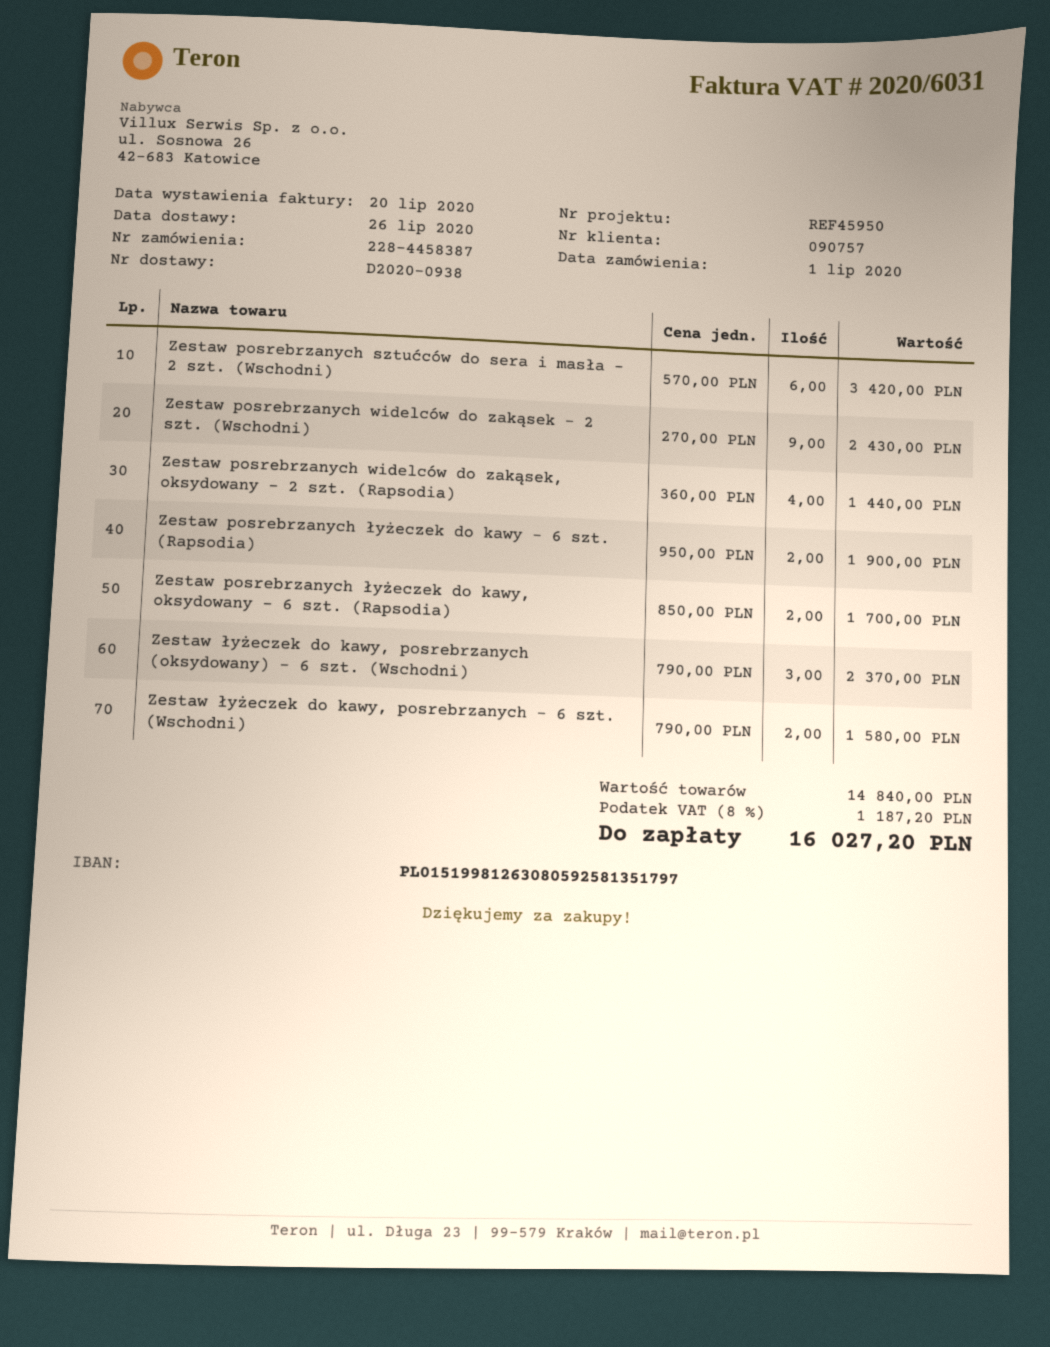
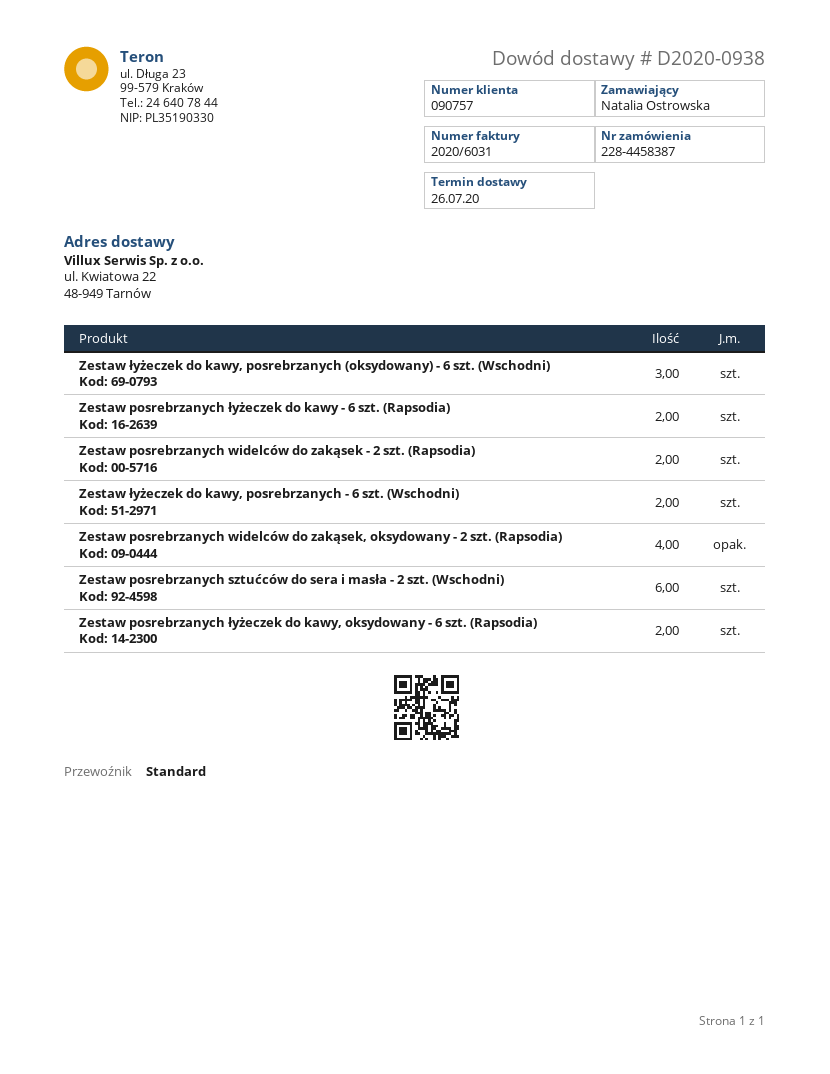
Zestaw posrebrzanych widelców do zakąsek - 2 szt. (Wschodni): 9 -> none
Zestaw posrebrzanych widelców do zakąsek - 2 szt. (Rapsodia): none -> 2

